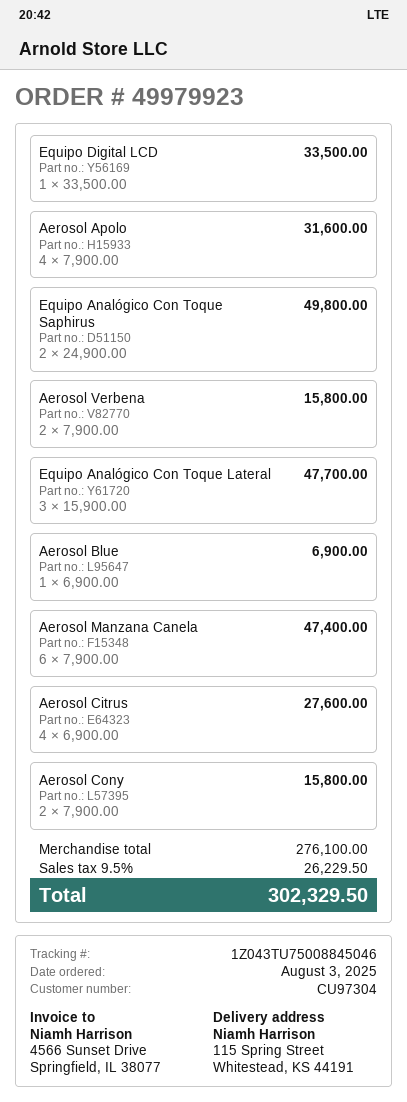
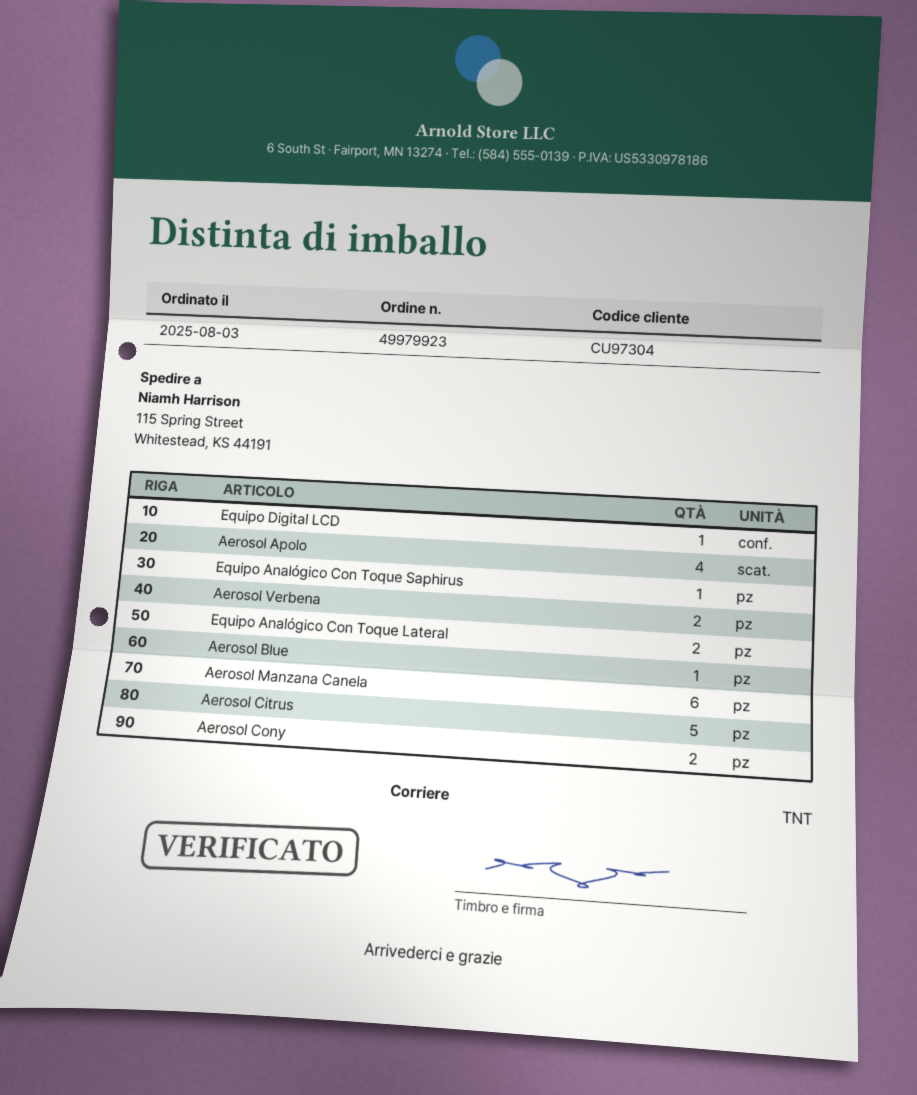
Equipo Analógico Con Toque Saphirus: 2 -> 1
Equipo Analógico Con Toque Lateral: 3 -> 2
Aerosol Citrus: 4 -> 5

